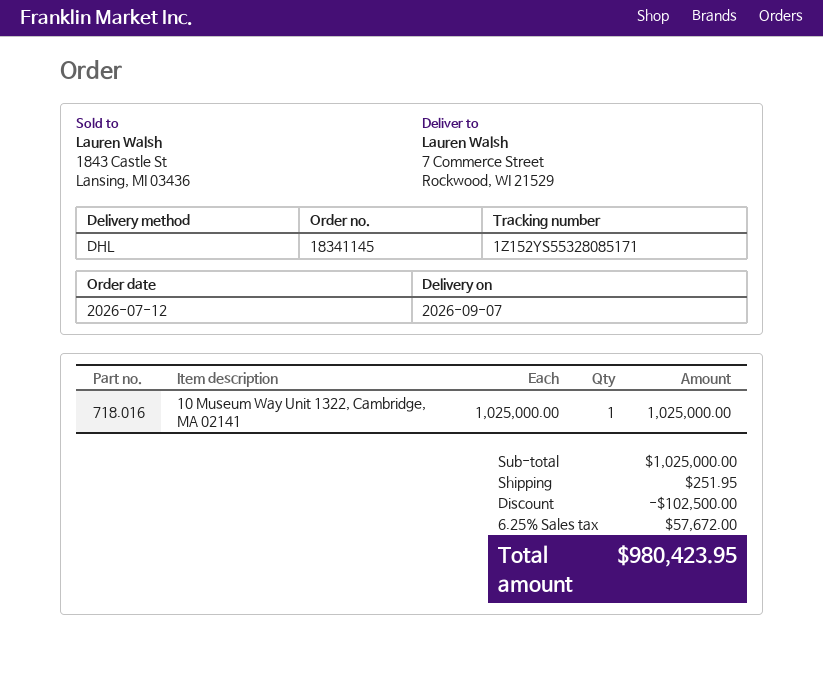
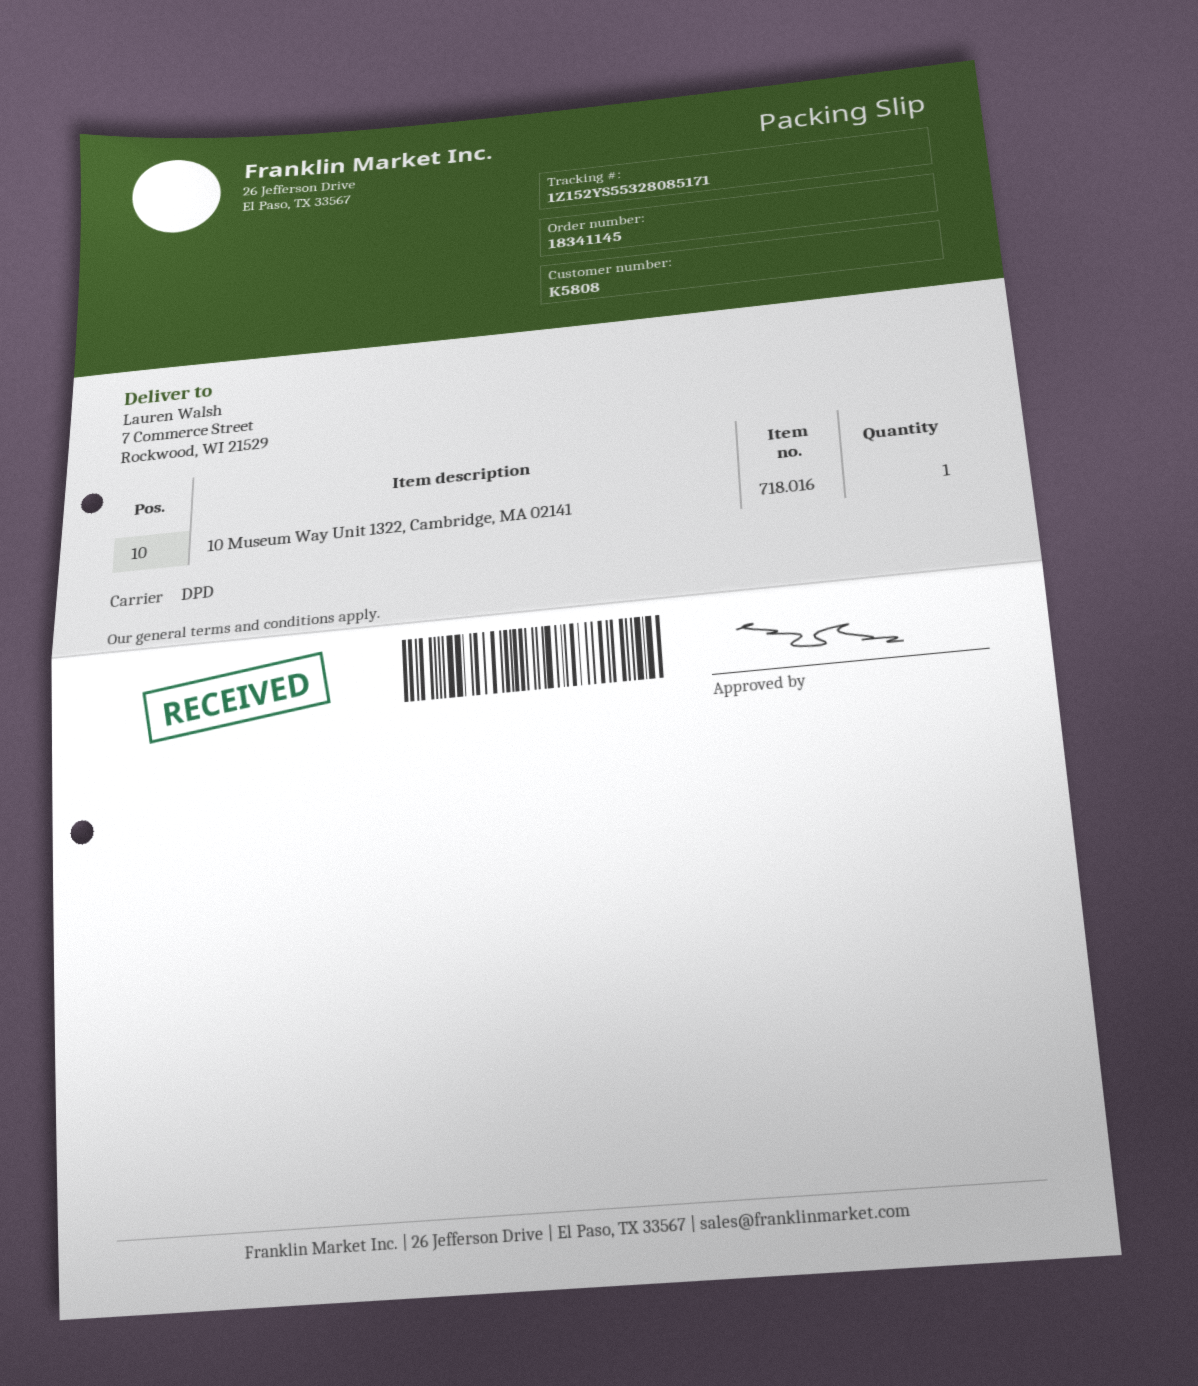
shipping method: DHL -> DPD

